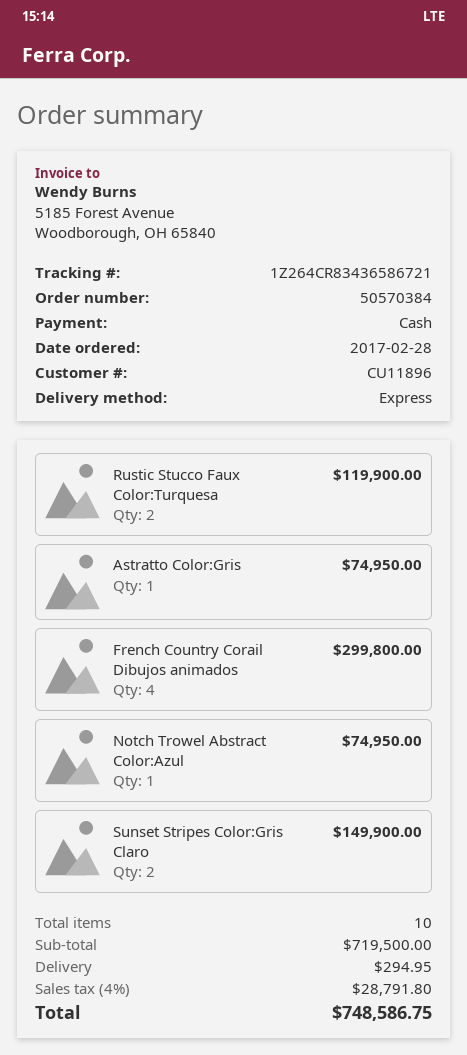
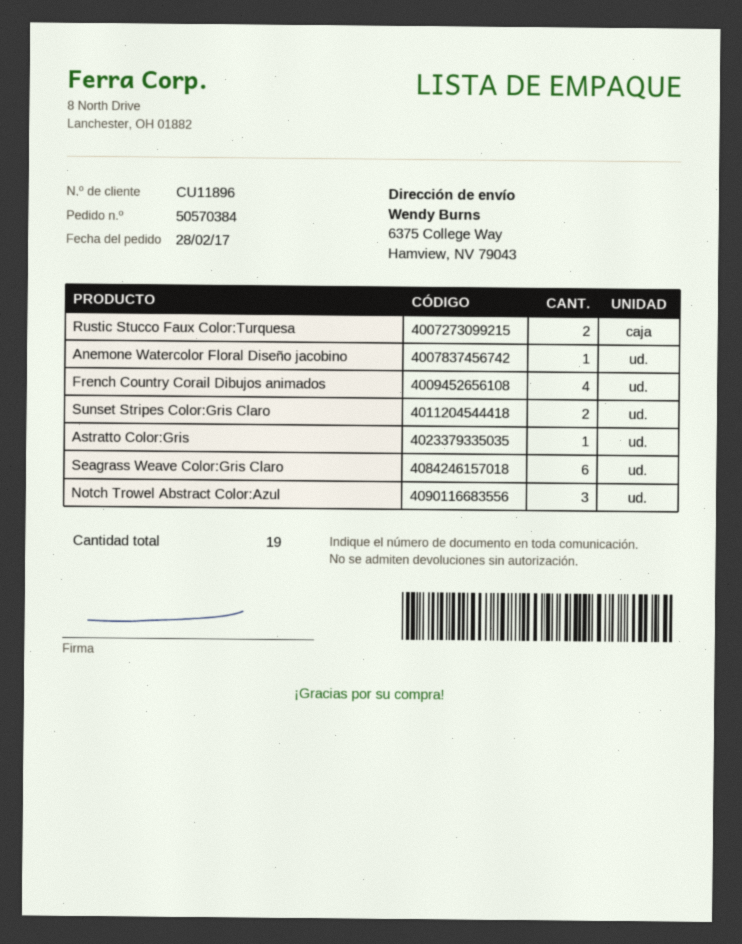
Notch Trowel Abstract Color:Azul: 1 -> 3
Anemone Watercolor Floral Diseño jacobino: none -> 1
Seagrass Weave Color:Gris Claro: none -> 6
total quantity: 10 -> 19

